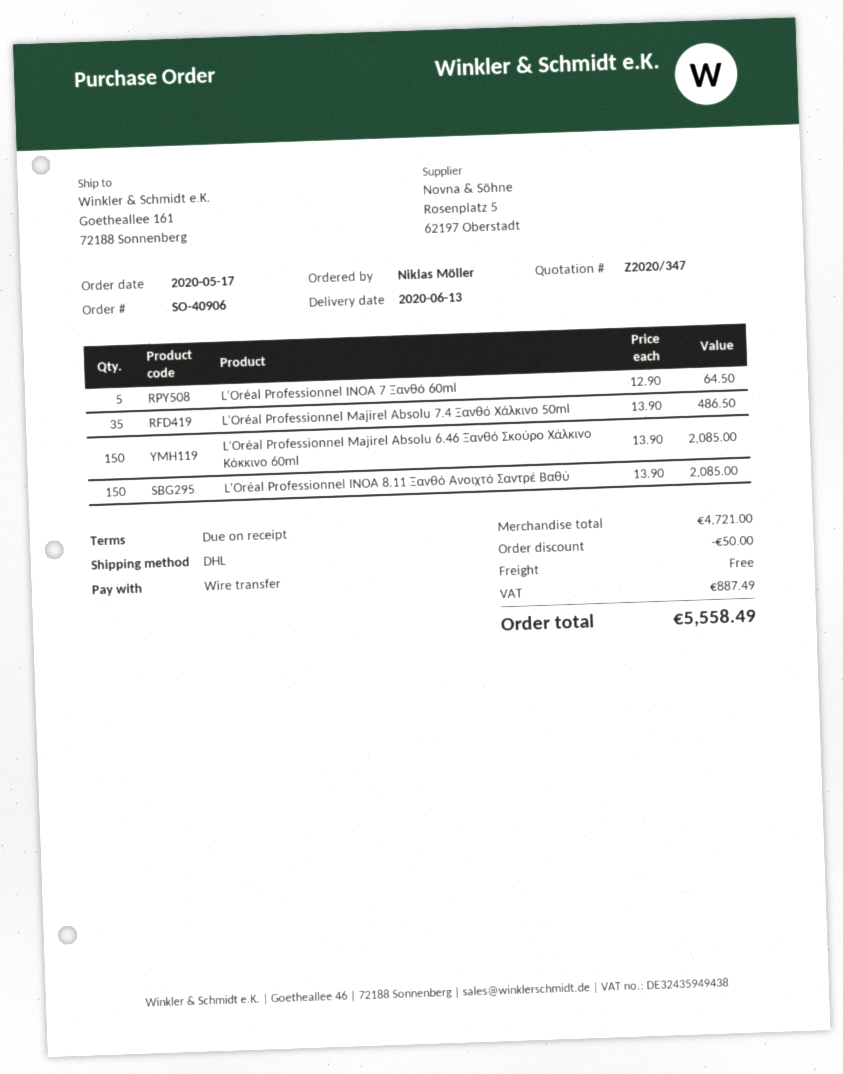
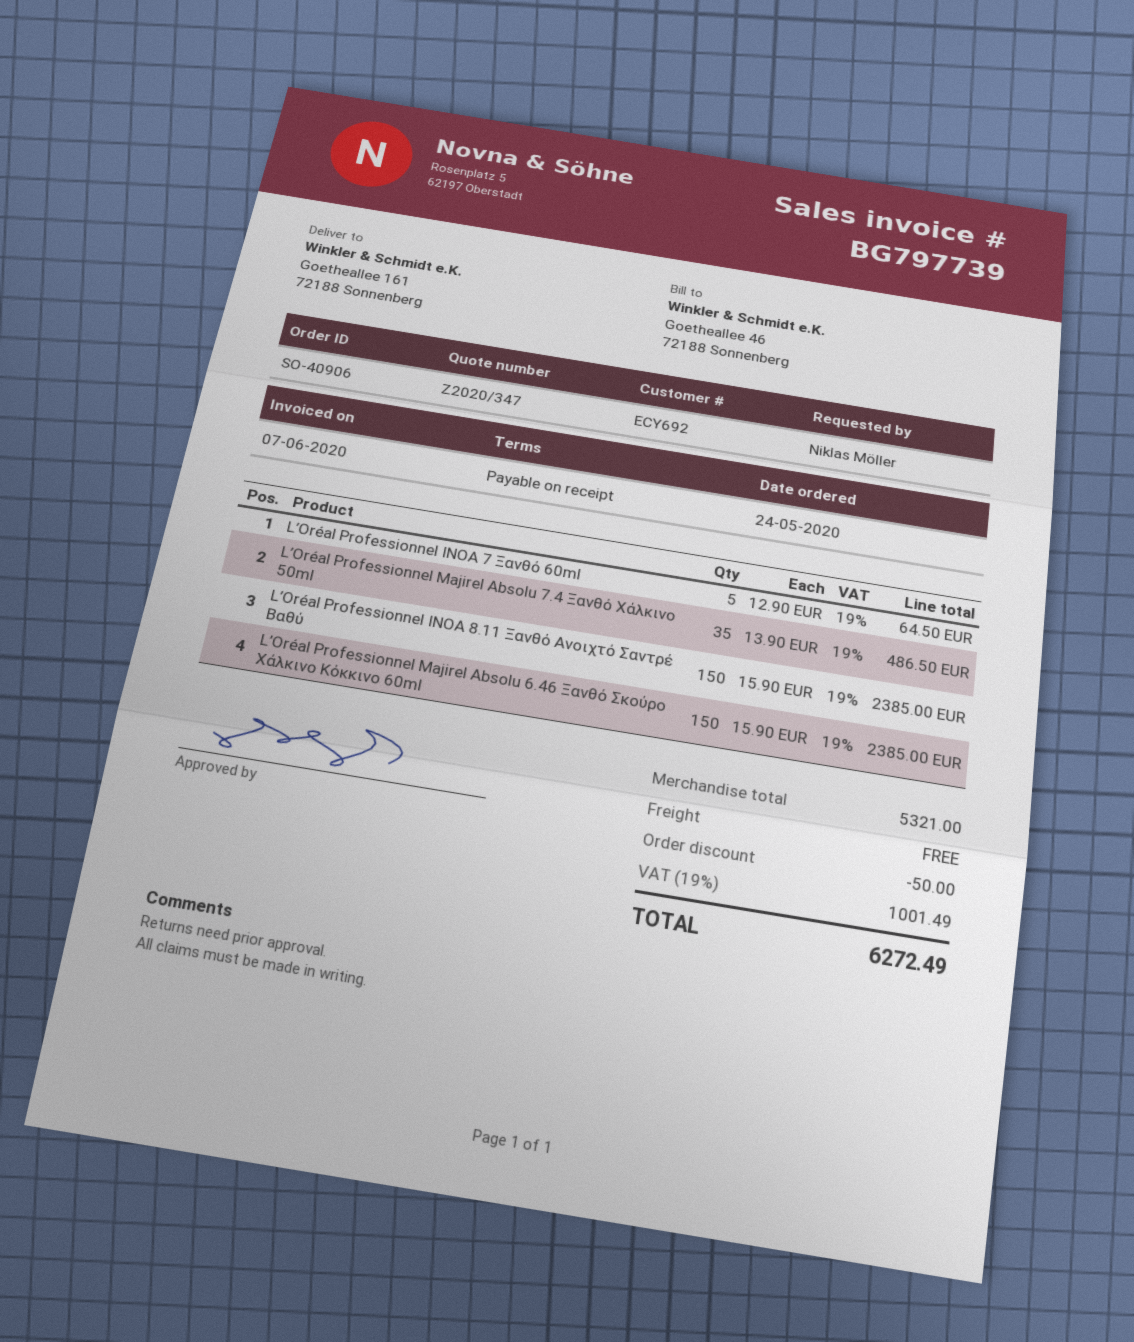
order date: 2020-05-17 -> 2020-05-24
L’Oréal Professionnel Majirel Absolu 6.46 Ξανθό Σκούρο Χάλκινο Κόκκινο 60ml: 150 x 13.90 = 2085.00 -> 150 x 15.90 = 2385.00
L’Oréal Professionnel INOA 8.11 Ξανθό Ανοιχτό Σαντρέ Βαθύ: 150 x 13.90 = 2085.00 -> 150 x 15.90 = 2385.00
subtotal: 4721.00 -> 5321.00
tax: 887.49 -> 1001.49
total: 5558.49 -> 6272.49

